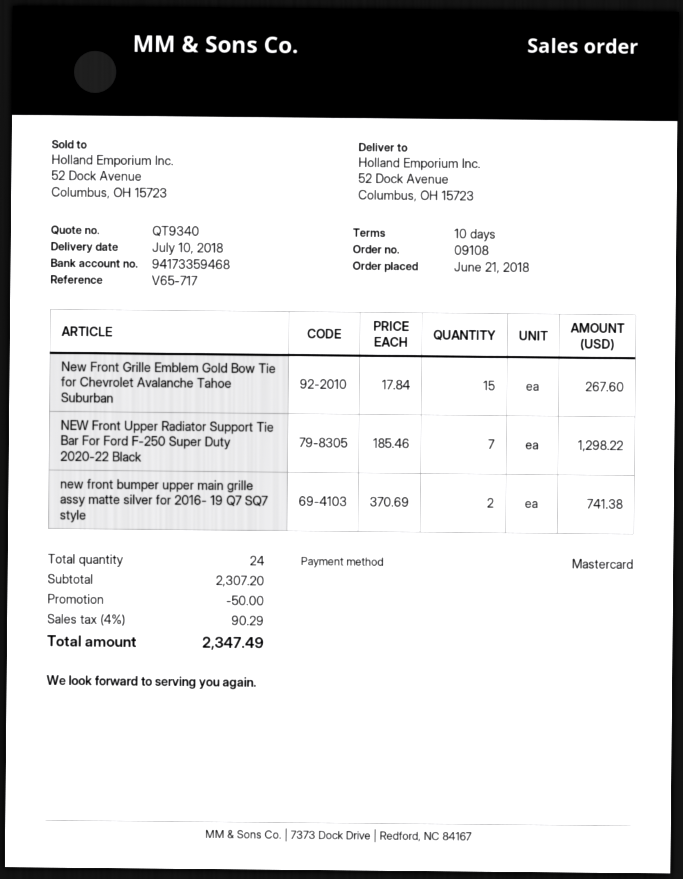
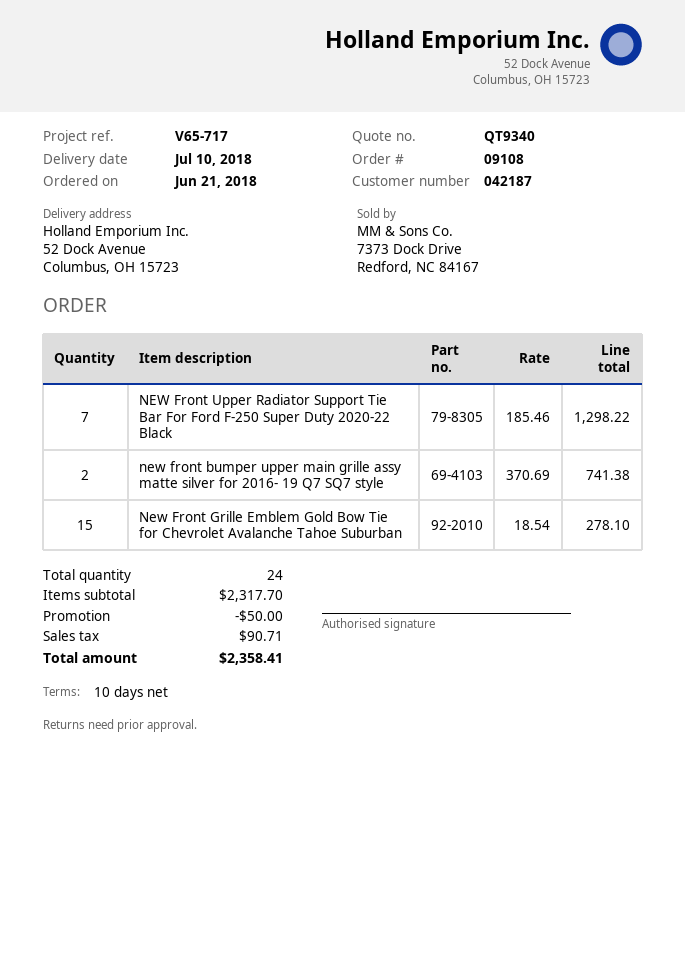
New Front Grille Emblem Gold Bow Tie for Chevrolet Avalanche Tahoe Suburban: 15 x 17.84 = 267.60 -> 15 x 18.54 = 278.10
subtotal: 2307.20 -> 2317.70
tax: 90.29 -> 90.71
total: 2347.49 -> 2358.41

